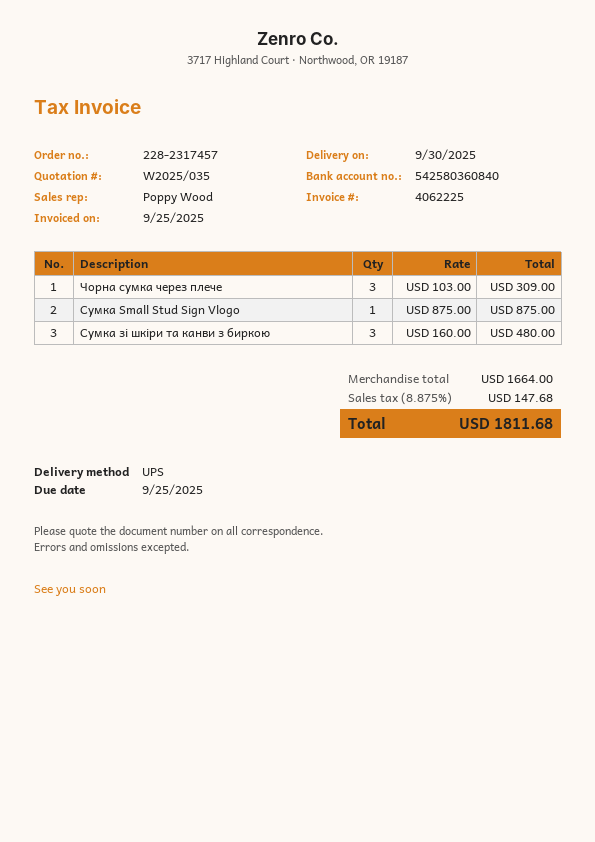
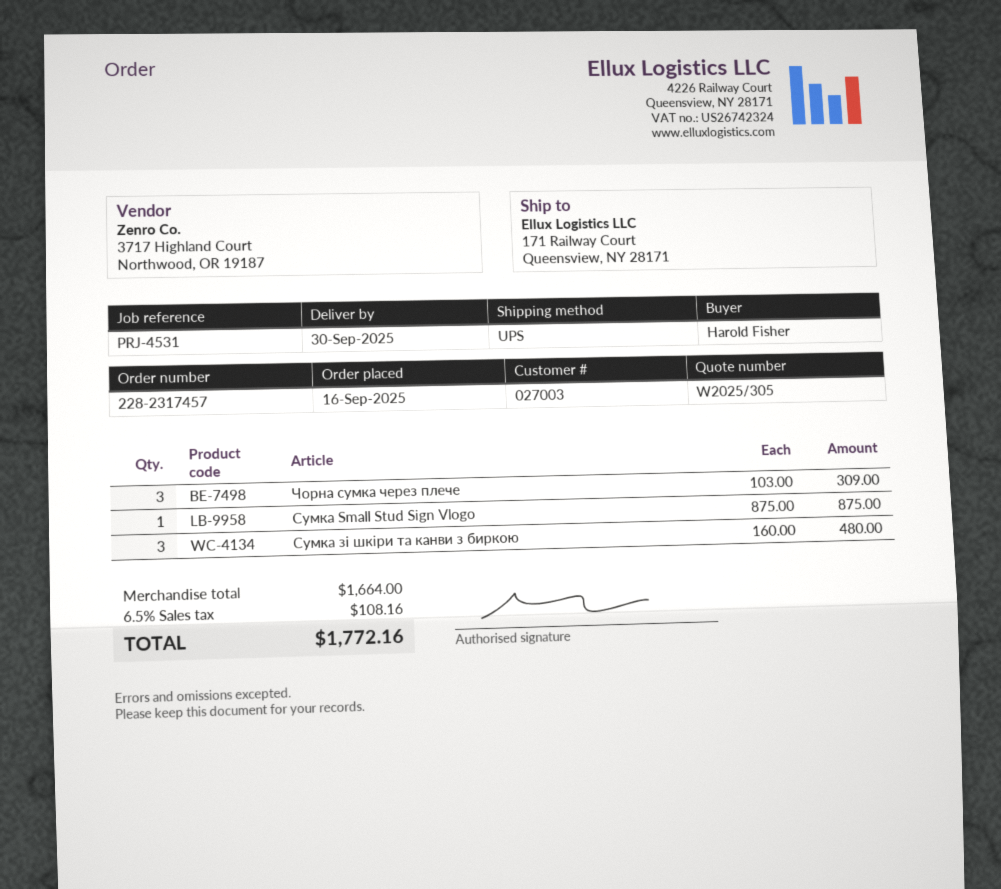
quote number: W2025/035 -> W2025/305
tax: 8.875% = 147.68 -> 6.5% = 108.16
total: 1811.68 -> 1772.16

